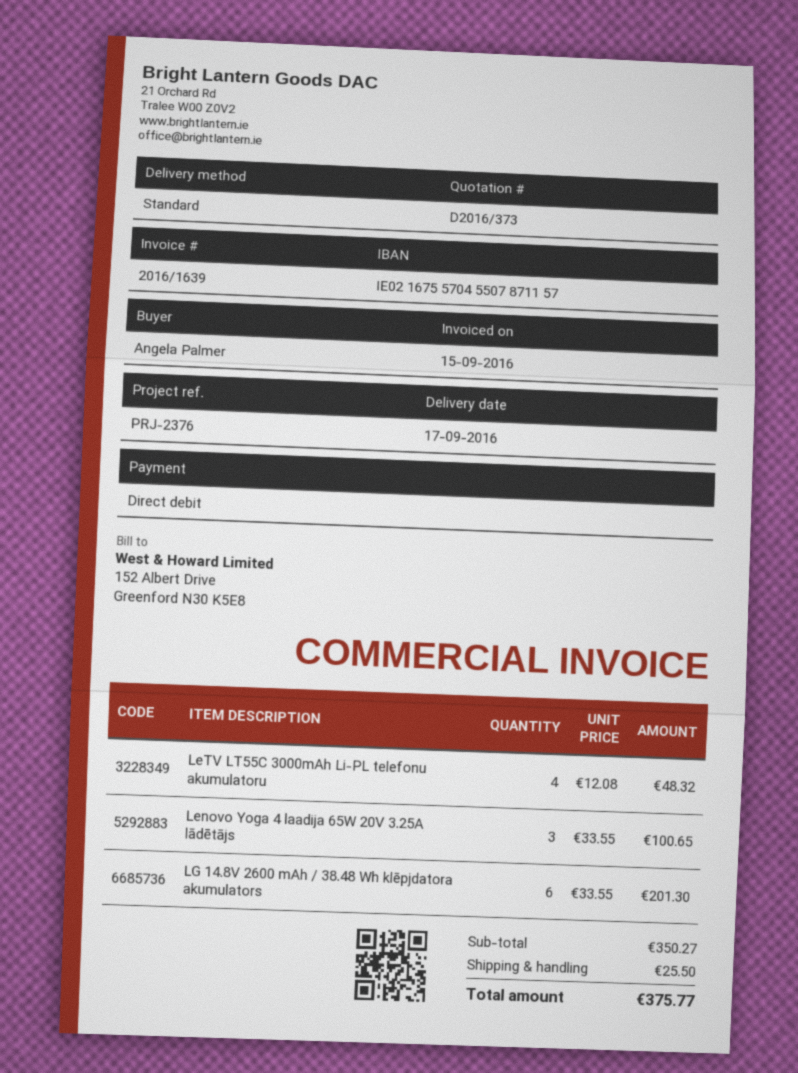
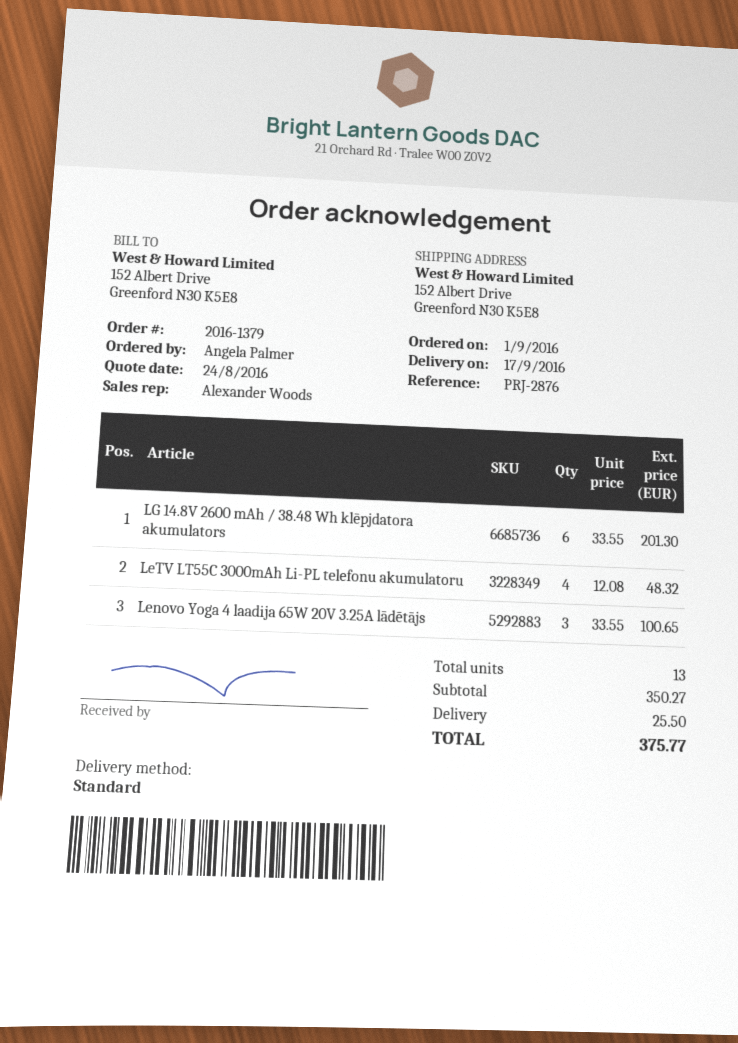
reference: PRJ-2376 -> PRJ-2876

